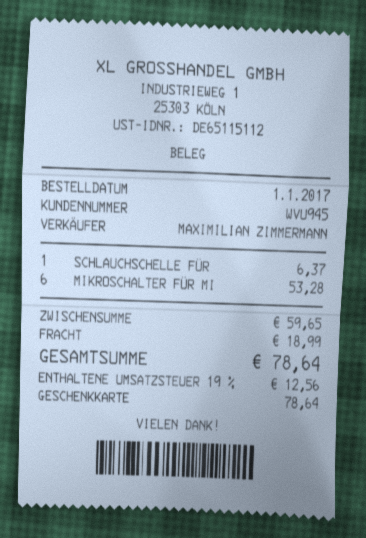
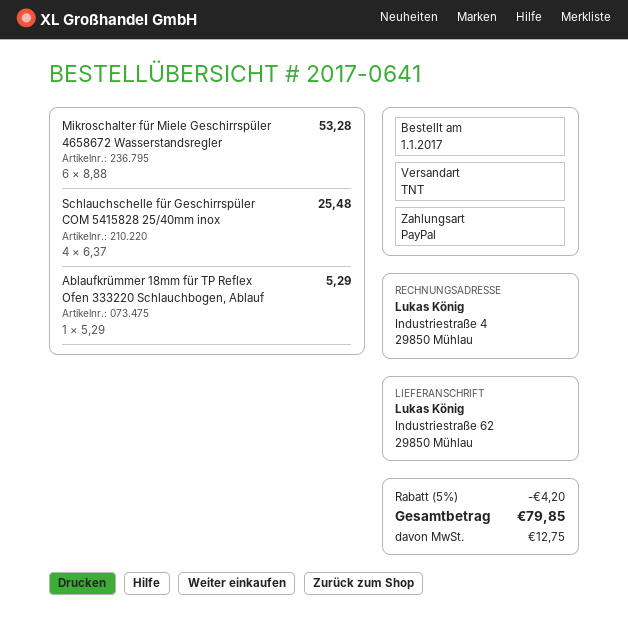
payment method: gift card -> PayPal
SCHLAUCHSCHELLE FÜR: 1 for 6.37 -> 4 for 25.48
Ablaufkrümmer 18mm für TP Reflex Ofen 333220 Schlauchbogen, Ablauf: none -> 1 for 5.29
discount: none -> 5% = 4.20
shipping: 18.99 -> none
tax: 12.56 -> 12.75
total: 78.64 -> 79.85

